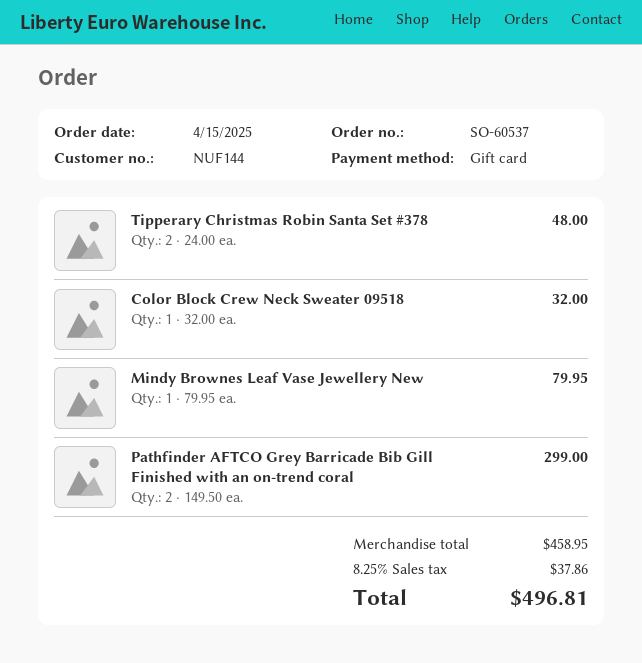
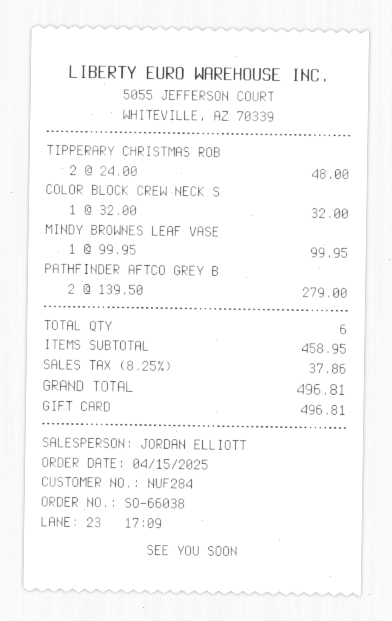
order number: SO-60537 -> SO-66038
customer number: NUF144 -> NUF284
Mindy Brownes Leaf Vase Jewellery New: 1 x 79.95 = 79.95 -> 1 x 99.95 = 99.95
Pathfinder AFTCO Grey Barricade Bib Gill Finished with an on-trend coral: 2 x 149.50 = 299.00 -> 2 x 139.50 = 279.00

